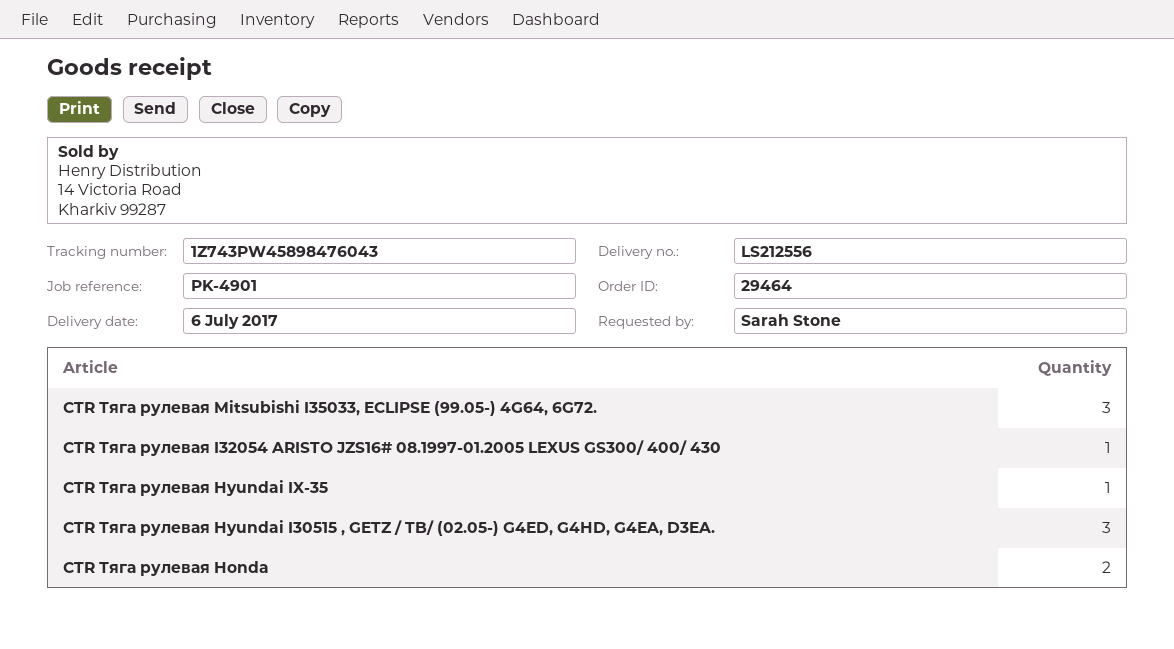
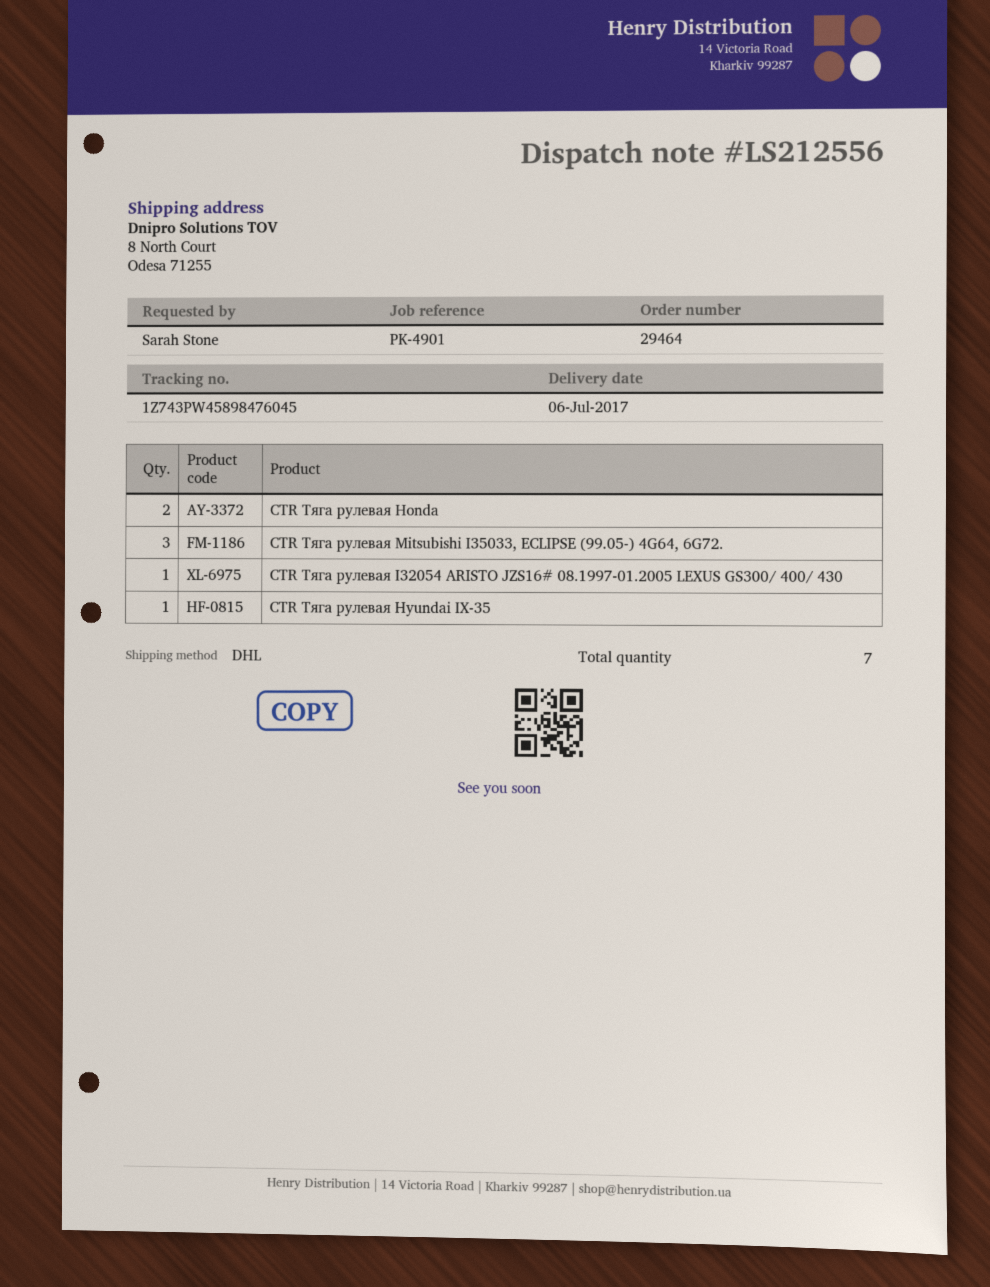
tracking number: 1Z743PW45898476043 -> 1Z743PW45898476045
CTR Тяга рулевая Hyundai I30515 , GETZ / TB/ (02.05-) G4ED, G4HD, G4EA, D3EA.: 3 -> none

